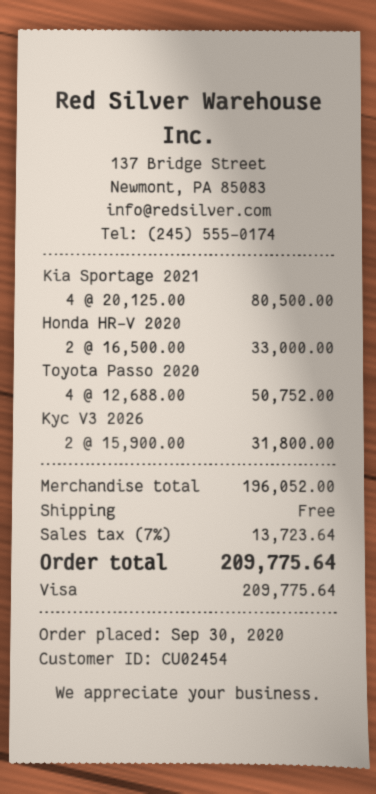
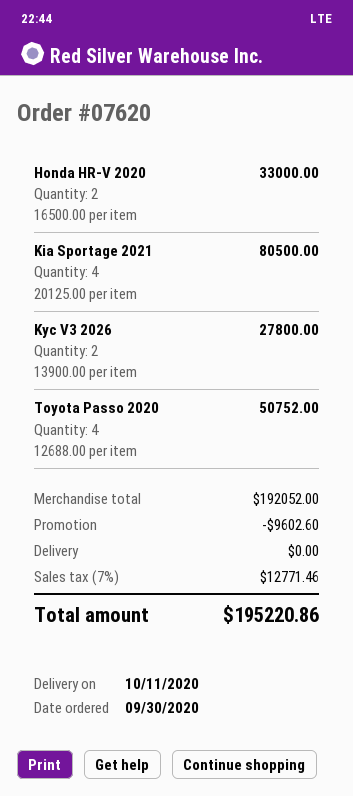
Kyc V3 2026: 2 x 15900.00 = 31800.00 -> 2 x 13900.00 = 27800.00
subtotal: 196052.00 -> 192052.00
discount: none -> 9602.60
tax: 7% = 13723.64 -> 7% = 12771.46
total: 209775.64 -> 195220.86

